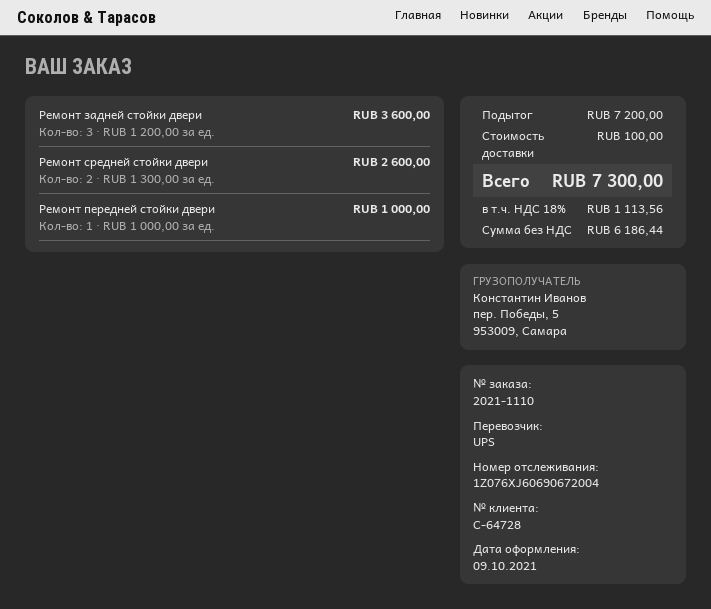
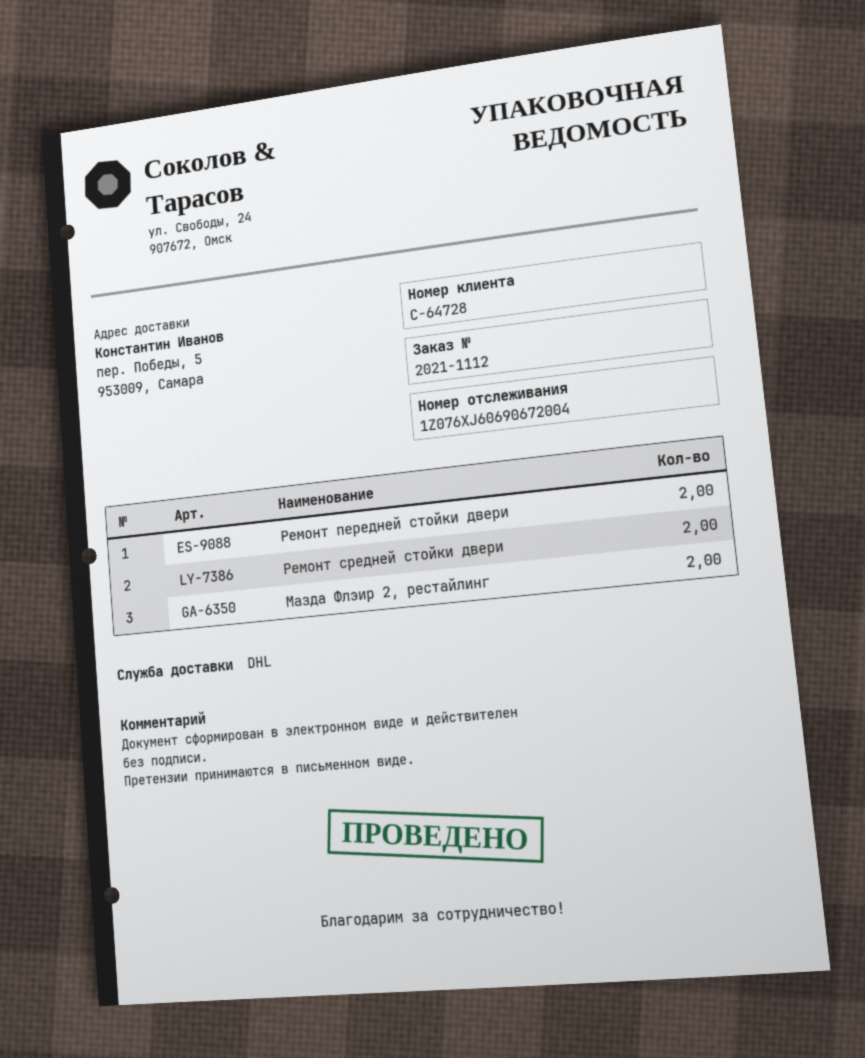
order number: 2021-1110 -> 2021-1112
shipping method: UPS -> DHL
Ремонт задней стойки двери: 3 -> none
Ремонт передней стойки двери: 1 -> 2
Мазда Флэир 2, рестайлинг: none -> 2

